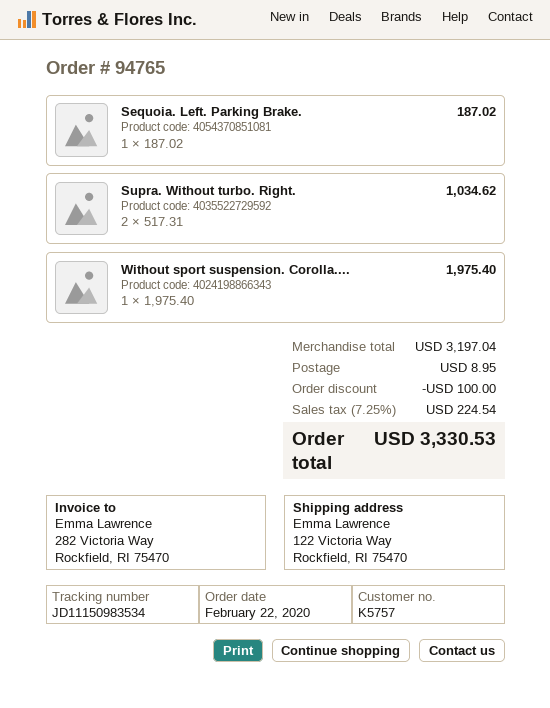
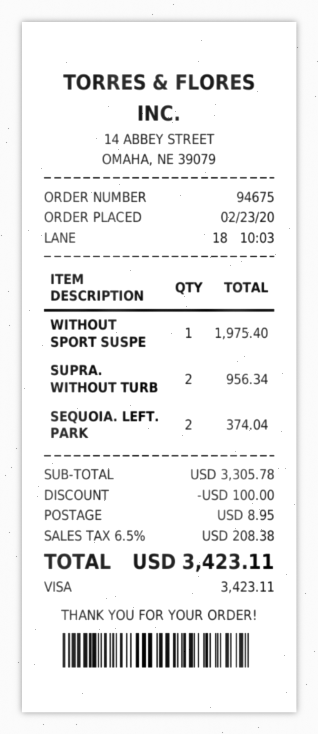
order number: 94765 -> 94675
order date: 2020-02-22 -> 2020-02-23
Sequoia. Left. Parking Brake.: 1 for 187.02 -> 2 for 374.04
Supra. Without turbo. Right.: 2 for 1034.62 -> 2 for 956.34
subtotal: 3197.04 -> 3305.78
tax: 7.25% = 224.54 -> 6.5% = 208.38
total: 3330.53 -> 3423.11

